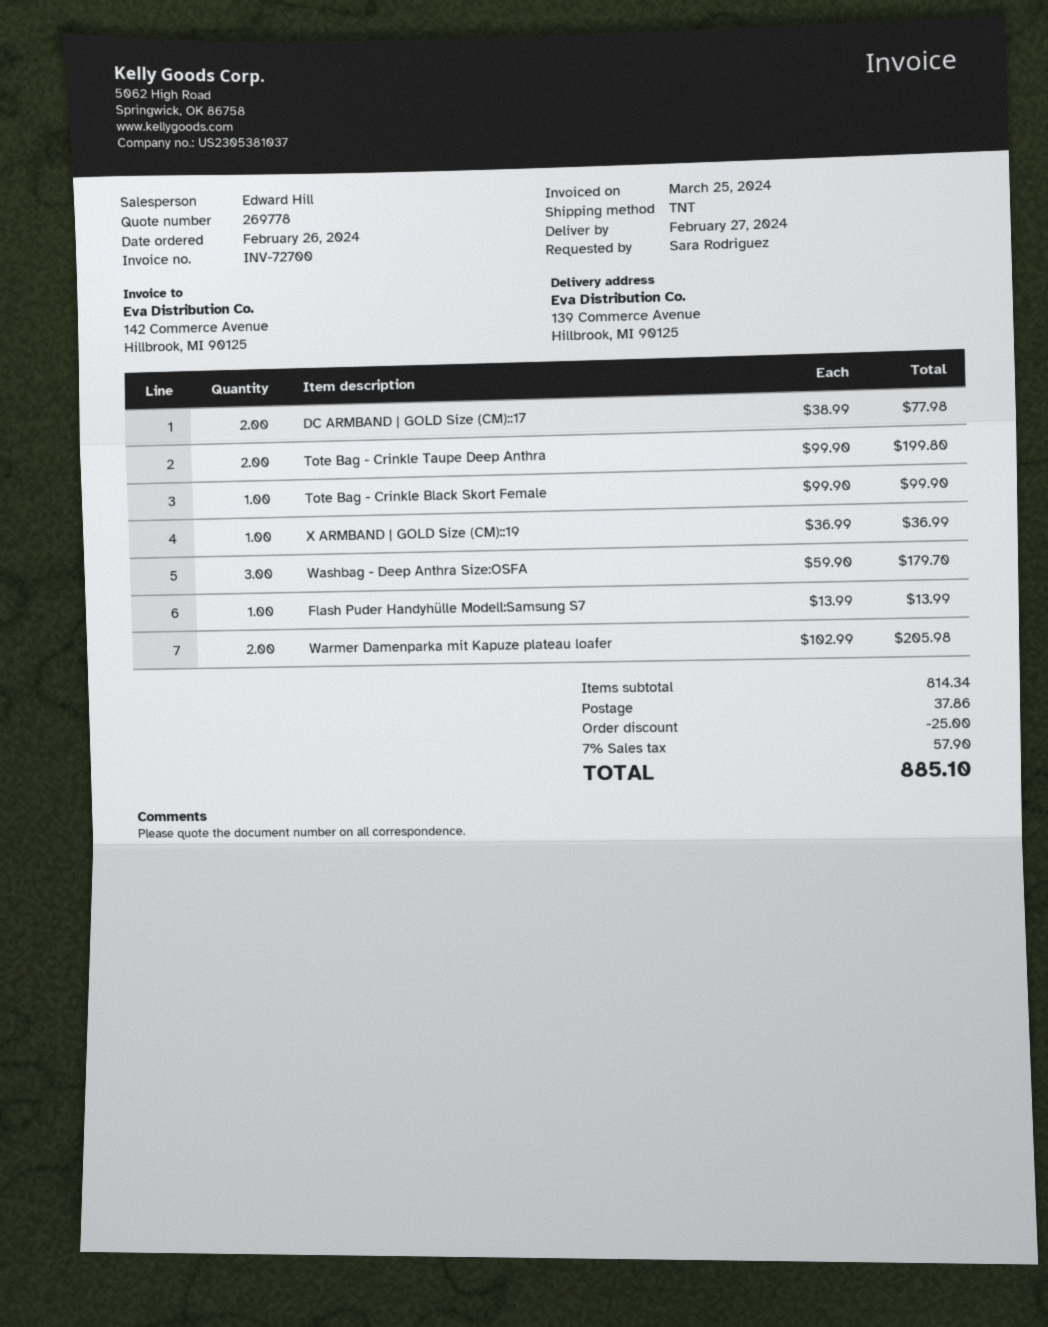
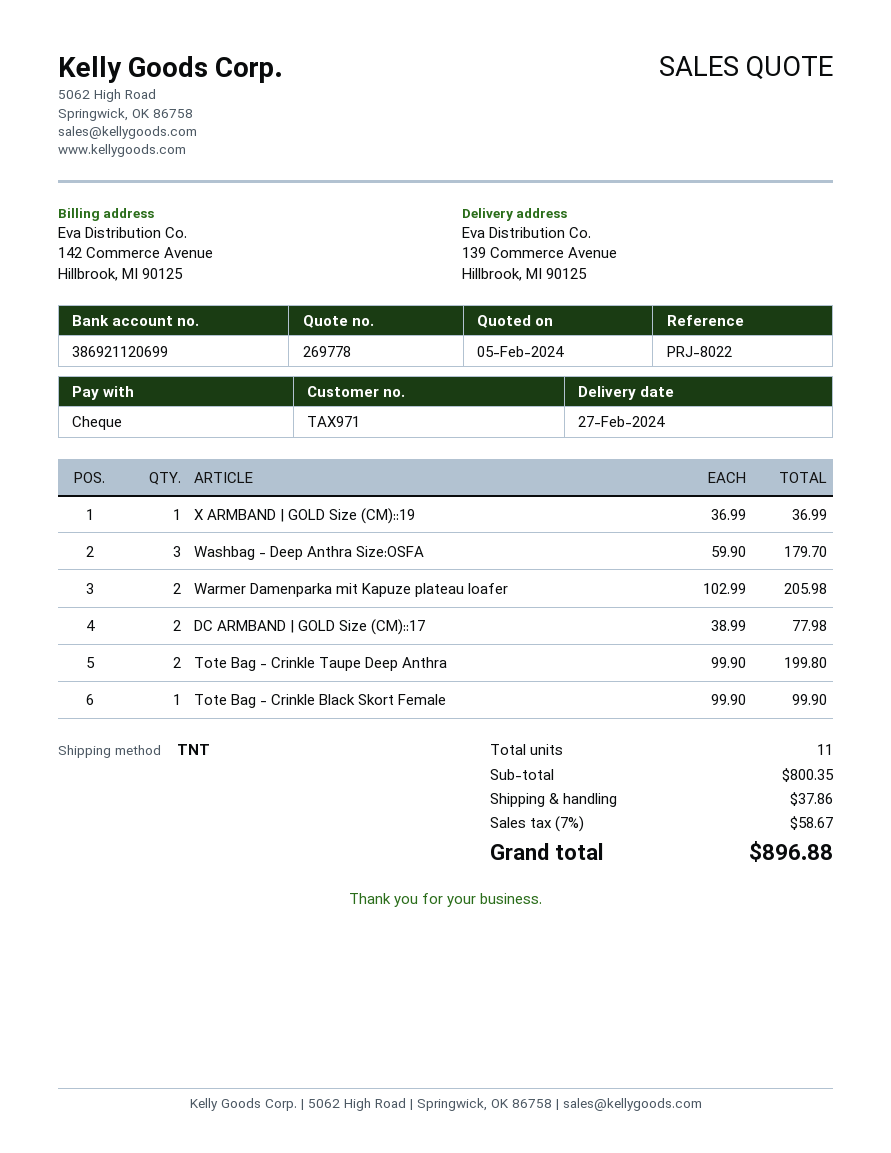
Flash Puder Handyhülle Modell:Samsung S7: 1 x 13.99 = 13.99 -> none
subtotal: 814.34 -> 800.35
discount: 25.00 -> none
tax: 7% = 57.90 -> 7% = 58.67
total: 885.10 -> 896.88

